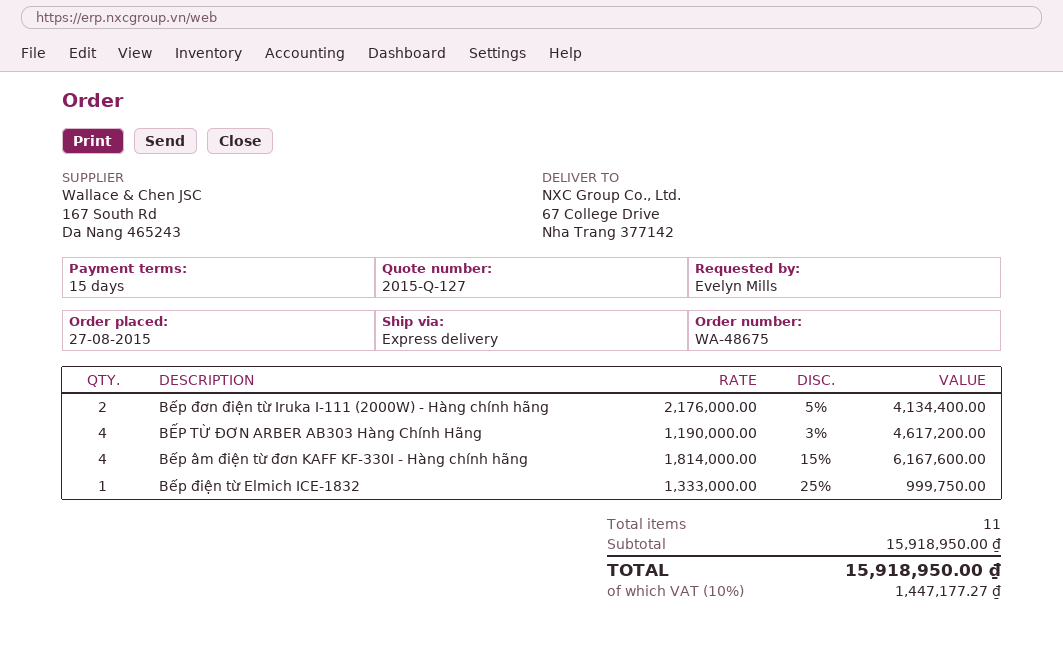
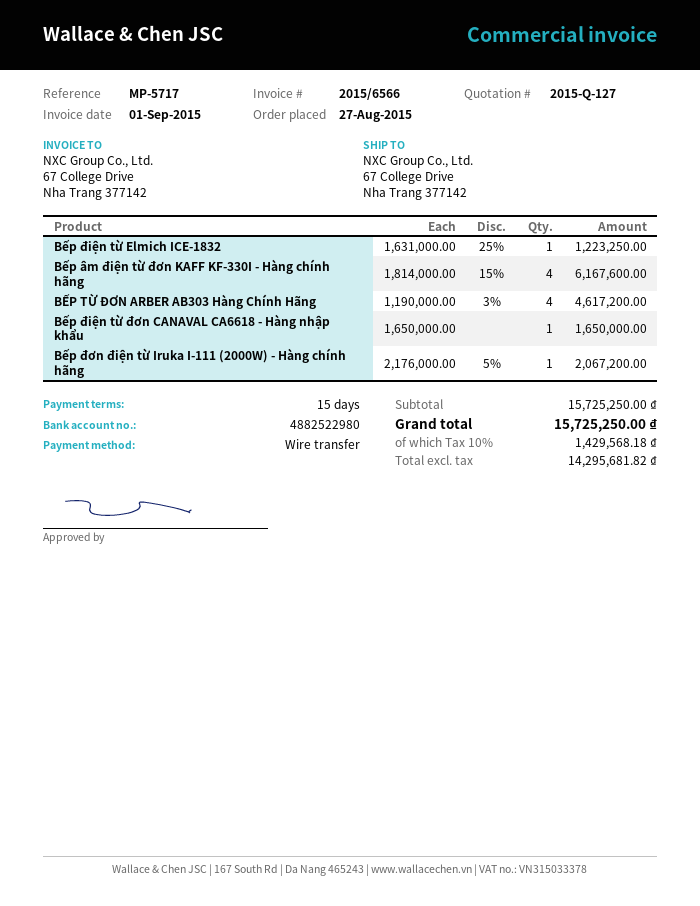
Bếp đơn điện từ Iruka I-111 (2000W) - Hàng chính hãng: 2 x 2176000.00 - 5% = 4134400.00 -> 1 x 2176000.00 - 5% = 2067200.00
Bếp điện từ Elmich ICE-1832: 1 x 1333000.00 - 25% = 999750.00 -> 1 x 1631000.00 - 25% = 1223250.00
Bếp điện từ đơn CANAVAL CA6618 - Hàng nhập khẩu: none -> 1 x 1650000.00 = 1650000.00
subtotal: 15918950.00 -> 15725250.00
tax: 10% = 1447177.27 -> 10% = 1429568.18
total: 15918950.00 -> 15725250.00

